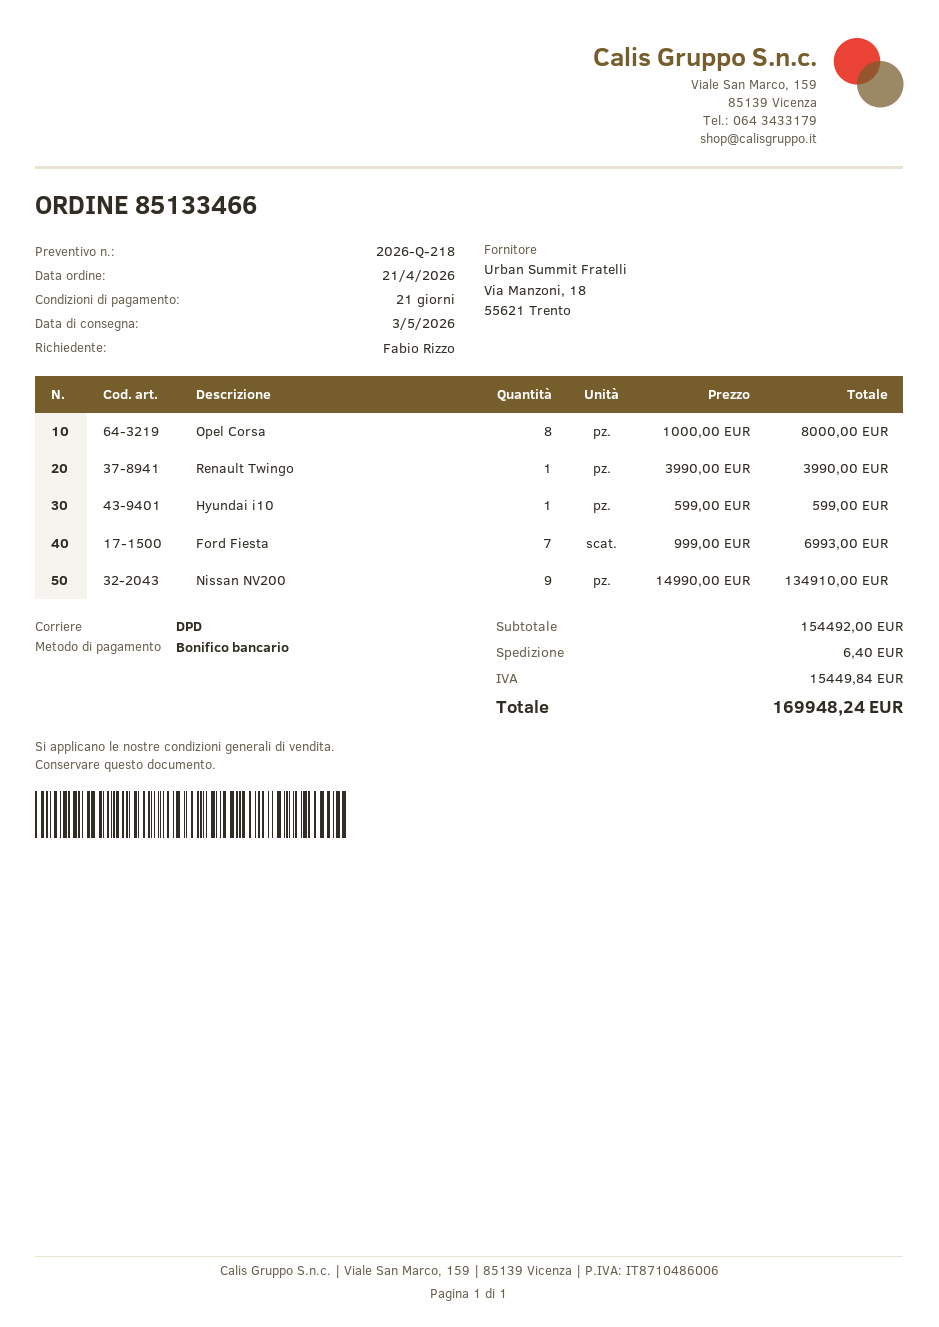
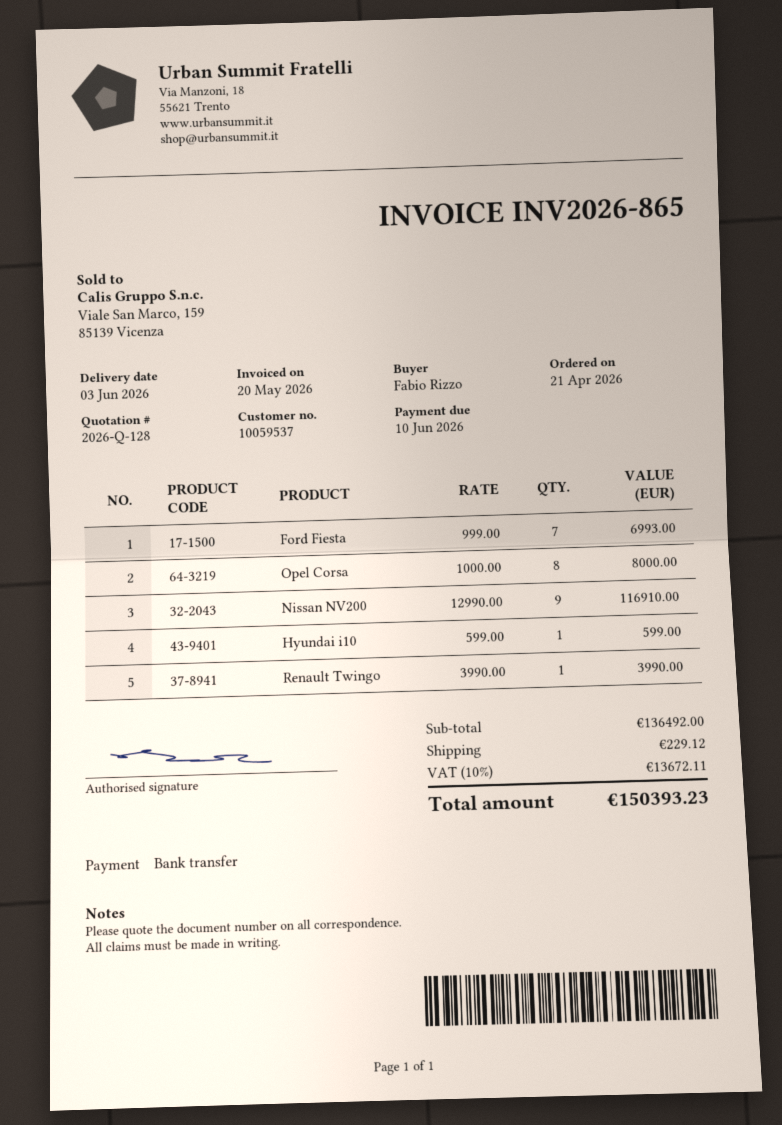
quote number: 2026-Q-218 -> 2026-Q-128
delivery date: 2026-05-03 -> 2026-06-03
Nissan NV200: 9 x 14990.00 = 134910.00 -> 9 x 12990.00 = 116910.00
subtotal: 154492.00 -> 136492.00
shipping: 6.40 -> 229.12
tax: 15449.84 -> 13672.11
total: 169948.24 -> 150393.23

